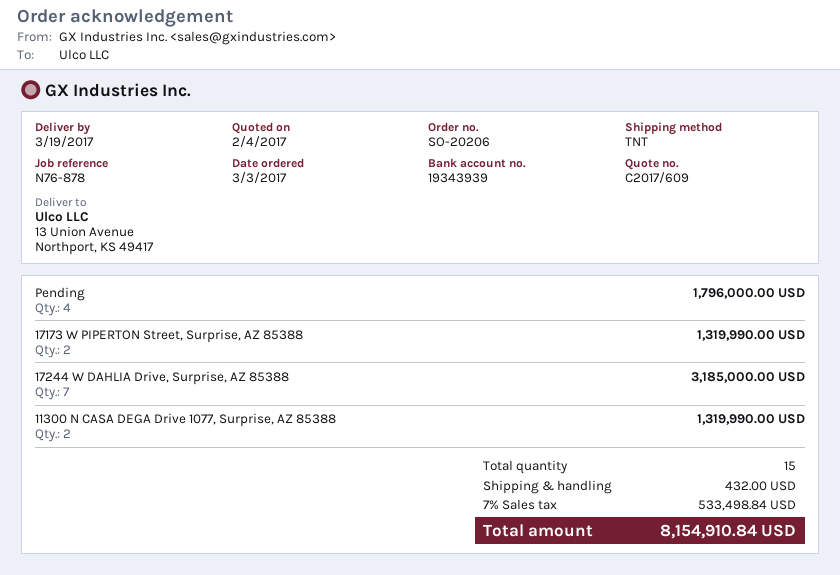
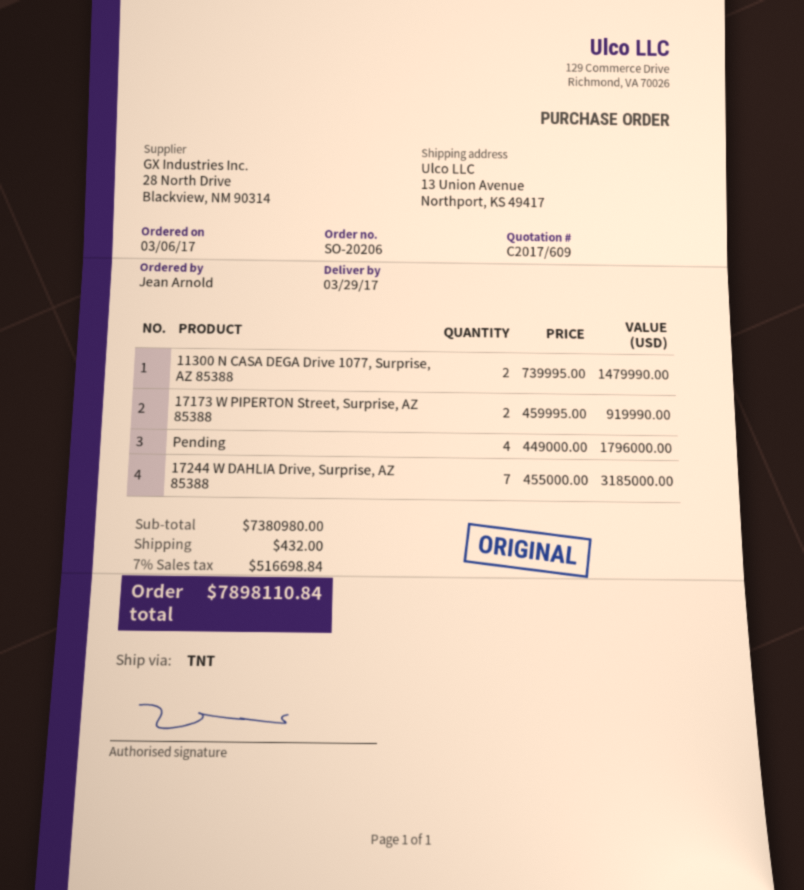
order date: 2017-03-03 -> 2017-03-06
delivery date: 2017-03-19 -> 2017-03-29
17173 W PIPERTON Street, Surprise, AZ 85388: 2 for 1319990.00 -> 2 for 919990.00
11300 N CASA DEGA Drive 1077, Surprise, AZ 85388: 2 for 1319990.00 -> 2 for 1479990.00
tax: 7% = 533498.84 -> 7% = 516698.84
total: 8154910.84 -> 7898110.84

